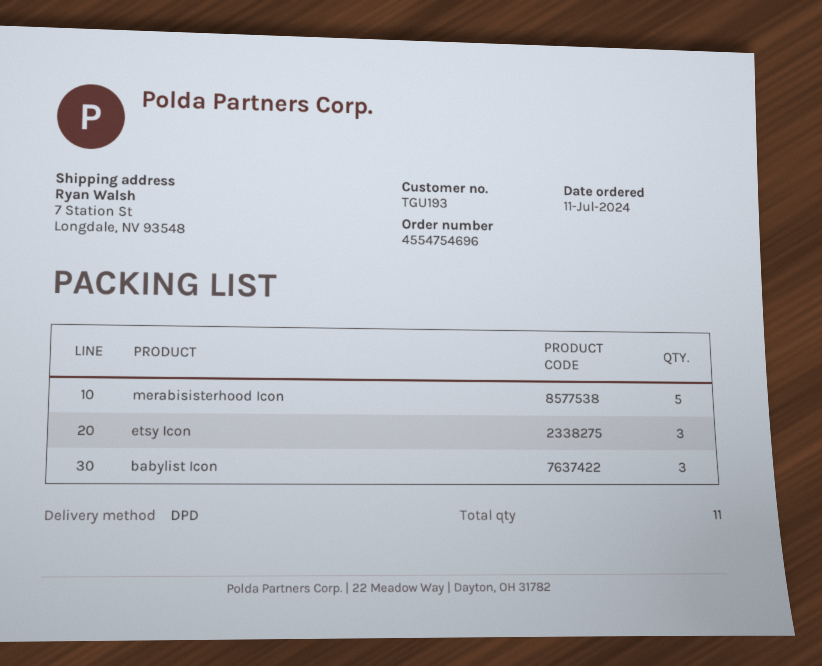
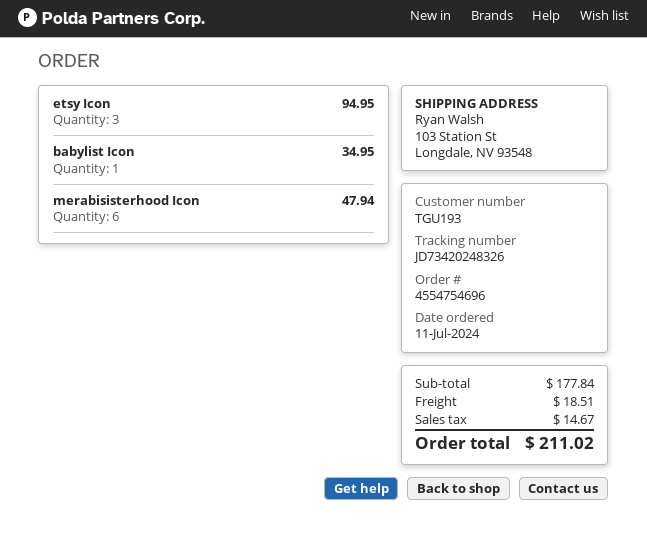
ship to: 7 Station St, Longdale, NV 93548 -> 103 Station St, Longdale, NV 93548
merabisisterhood Icon: 5 -> 6
babylist Icon: 3 -> 1

